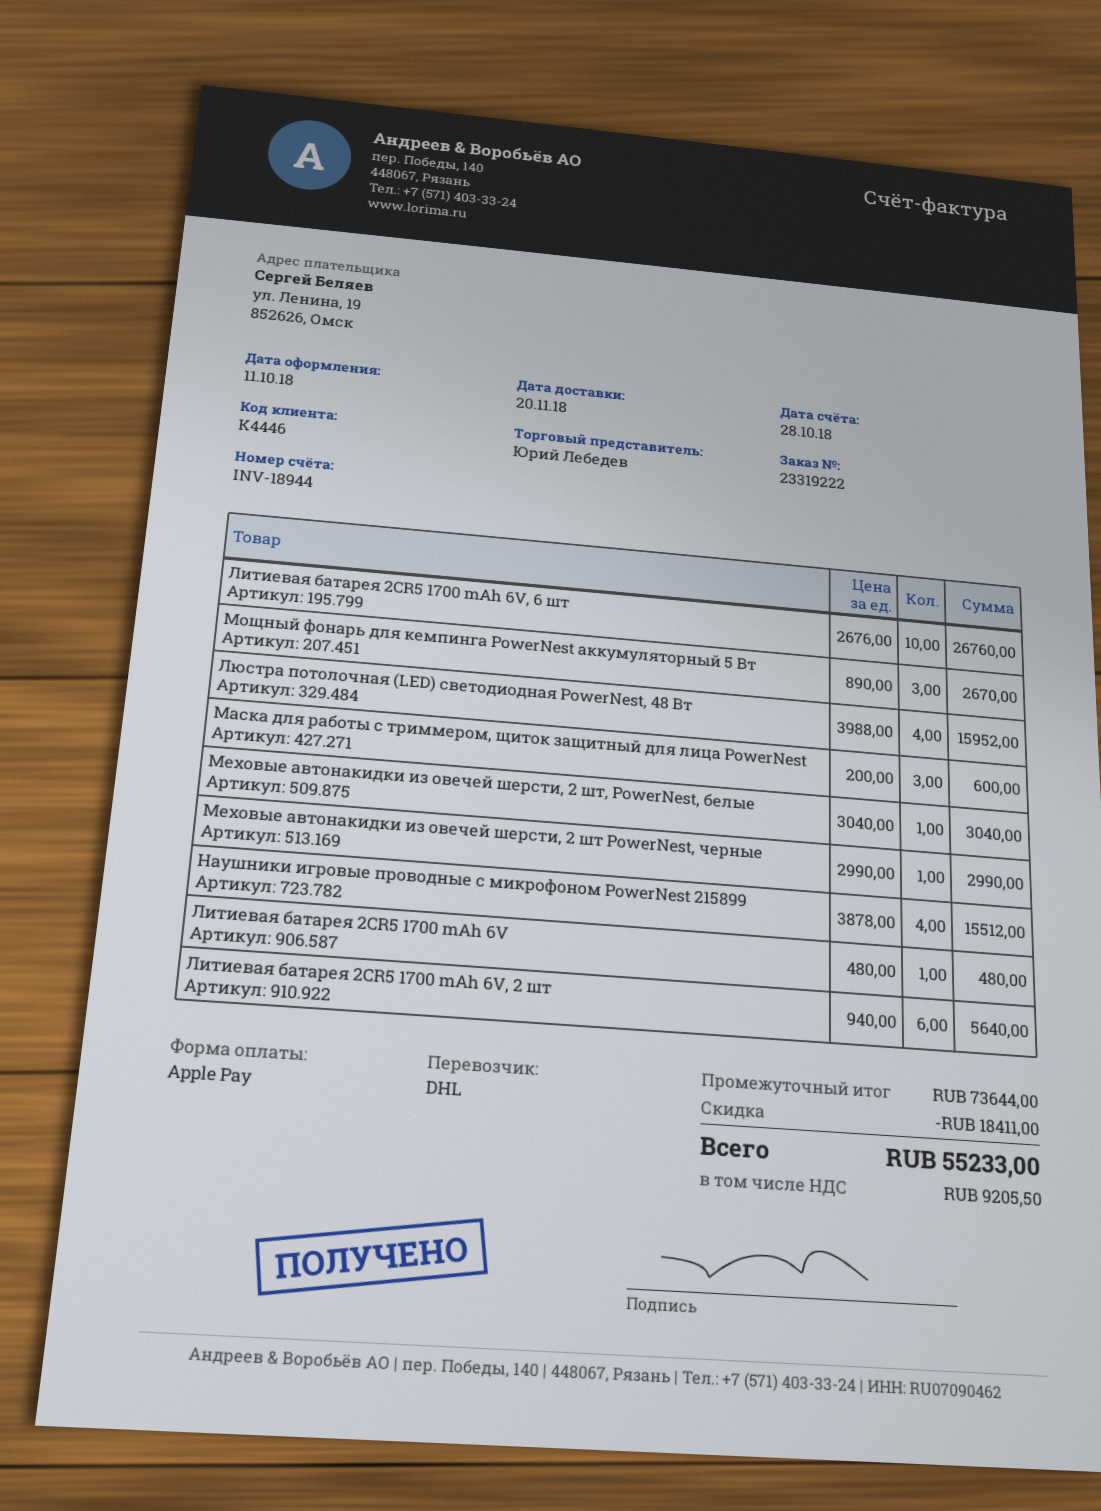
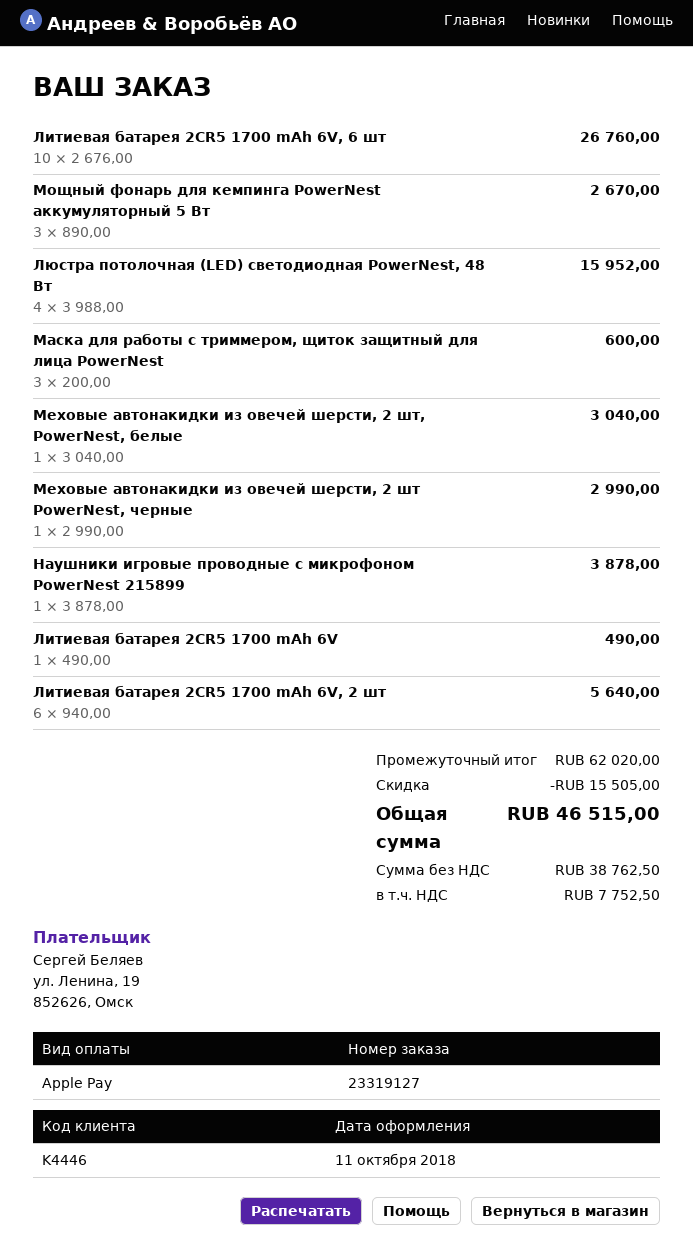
order number: 23319222 -> 23319127
Наушники игровые проводные с микрофоном PowerNest 215899: 4 x 3878.00 = 15512.00 -> 1 x 3878.00 = 3878.00
Литиевая батарея 2CR5 1700 mAh 6V: 1 x 480.00 = 480.00 -> 1 x 490.00 = 490.00
subtotal: 73644.00 -> 62020.00
discount: 18411.00 -> 15505.00
tax: 9205.50 -> 7752.50
total: 55233.00 -> 46515.00

